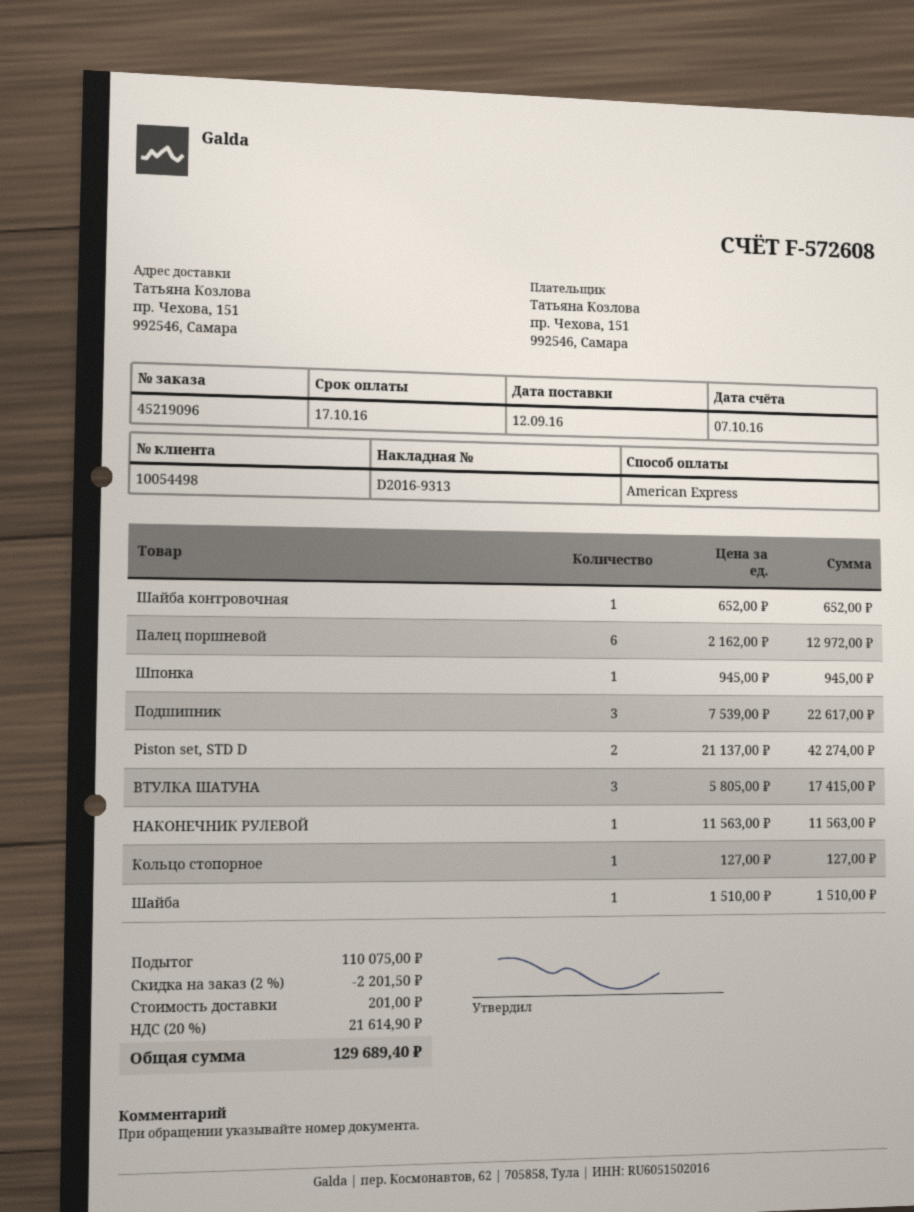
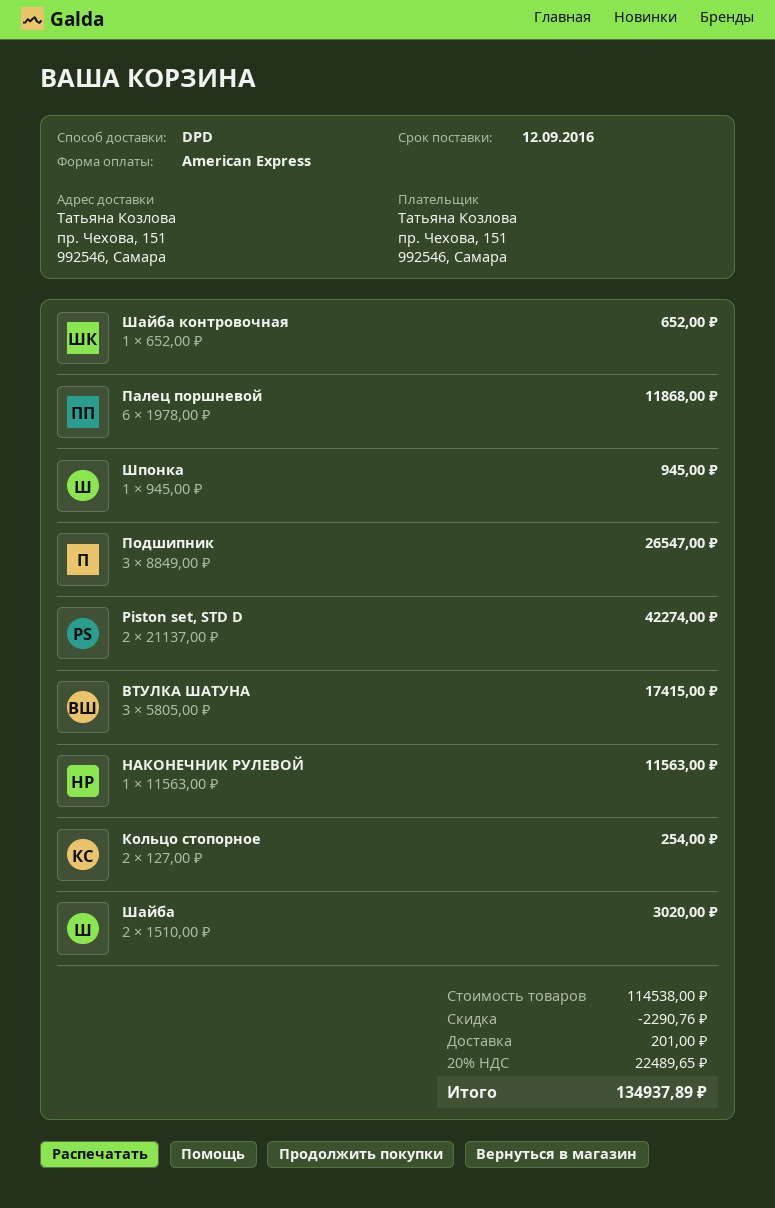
Палец поршневой: 6 x 2162.00 = 12972.00 -> 6 x 1978.00 = 11868.00
Подшипник: 3 x 7539.00 = 22617.00 -> 3 x 8849.00 = 26547.00
Кольцо стопорное: 1 x 127.00 = 127.00 -> 2 x 127.00 = 254.00
Шайба: 1 x 1510.00 = 1510.00 -> 2 x 1510.00 = 3020.00
subtotal: 110075.00 -> 114538.00
discount: 2201.50 -> 2290.76
tax: 20% = 21614.90 -> 20% = 22489.65
total: 129689.40 -> 134937.89

